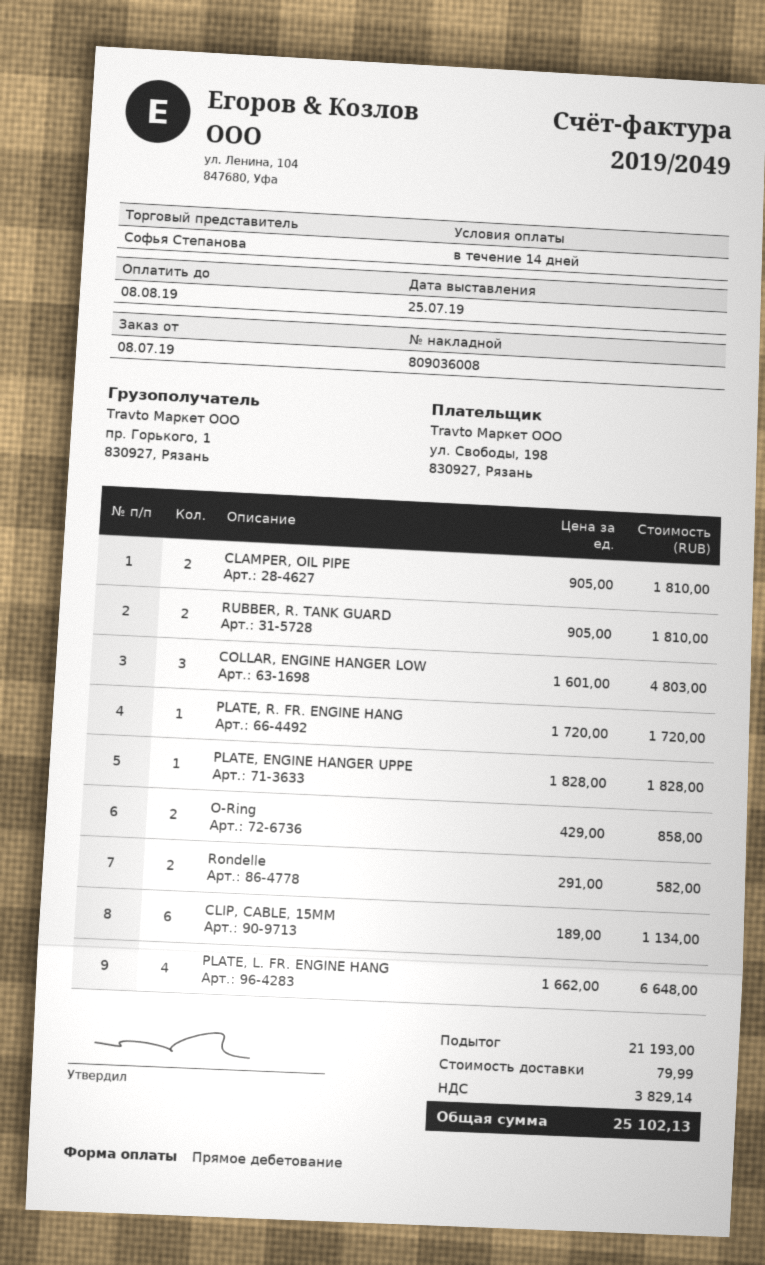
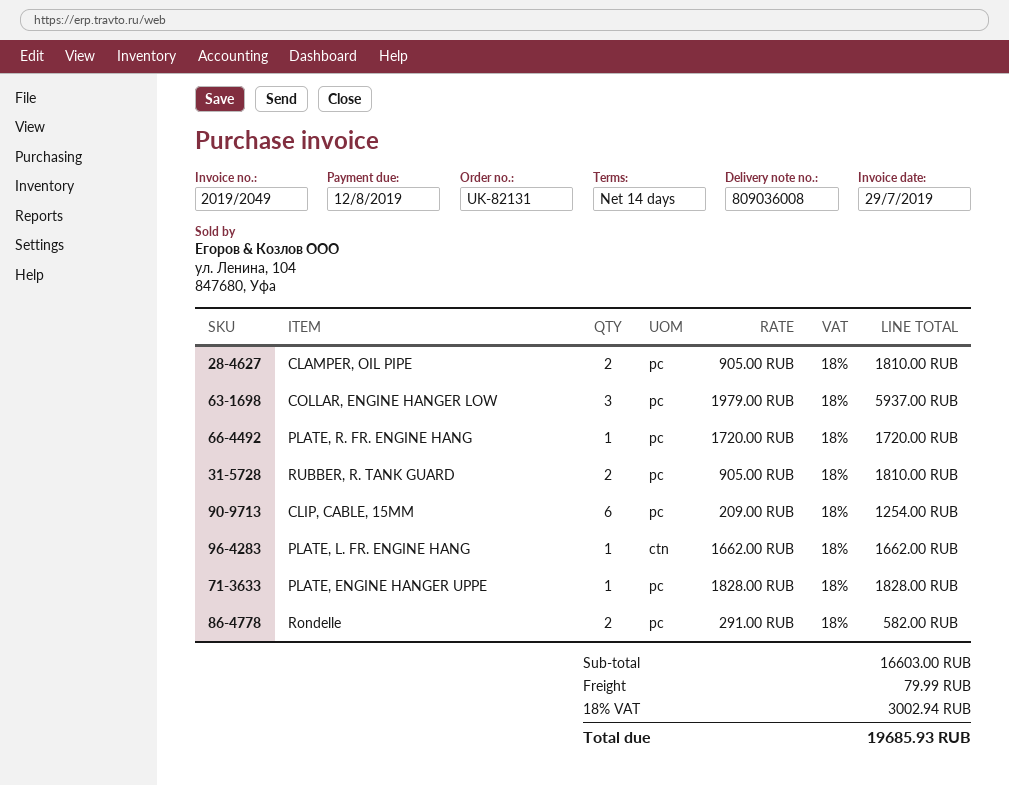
invoice date: 2019-07-25 -> 2019-07-29
due date: 2019-08-08 -> 2019-08-12
COLLAR, ENGINE HANGER LOW: 3 x 1601.00 = 4803.00 -> 3 x 1979.00 = 5937.00
O-Ring: 2 x 429.00 = 858.00 -> none
CLIP, CABLE, 15MM: 6 x 189.00 = 1134.00 -> 6 x 209.00 = 1254.00
PLATE, L. FR. ENGINE HANG: 4 x 1662.00 = 6648.00 -> 1 x 1662.00 = 1662.00
subtotal: 21193.00 -> 16603.00
tax: 3829.14 -> 3002.94
total: 25102.13 -> 19685.93

